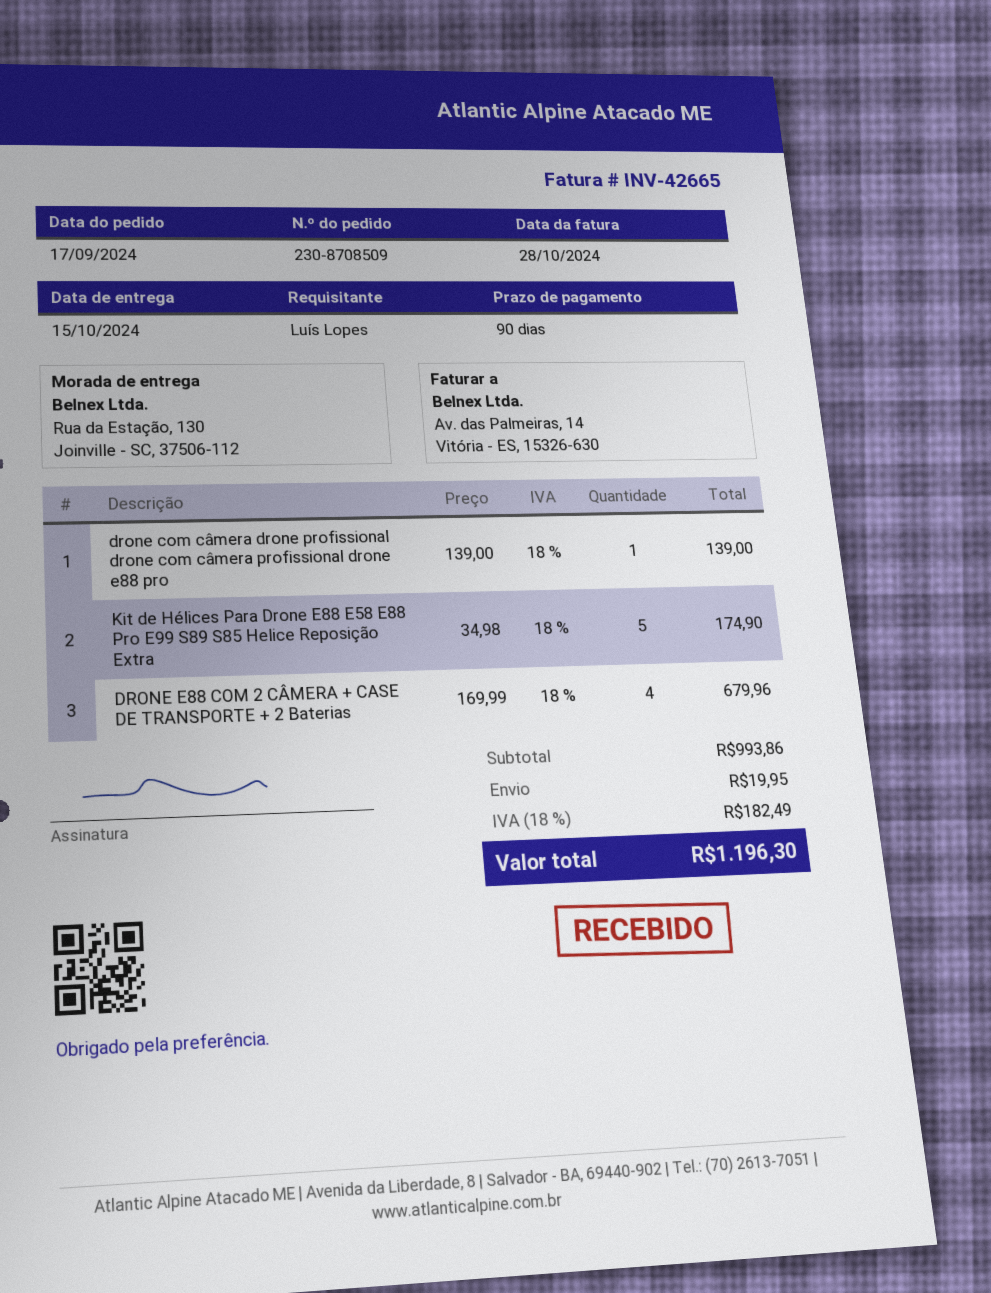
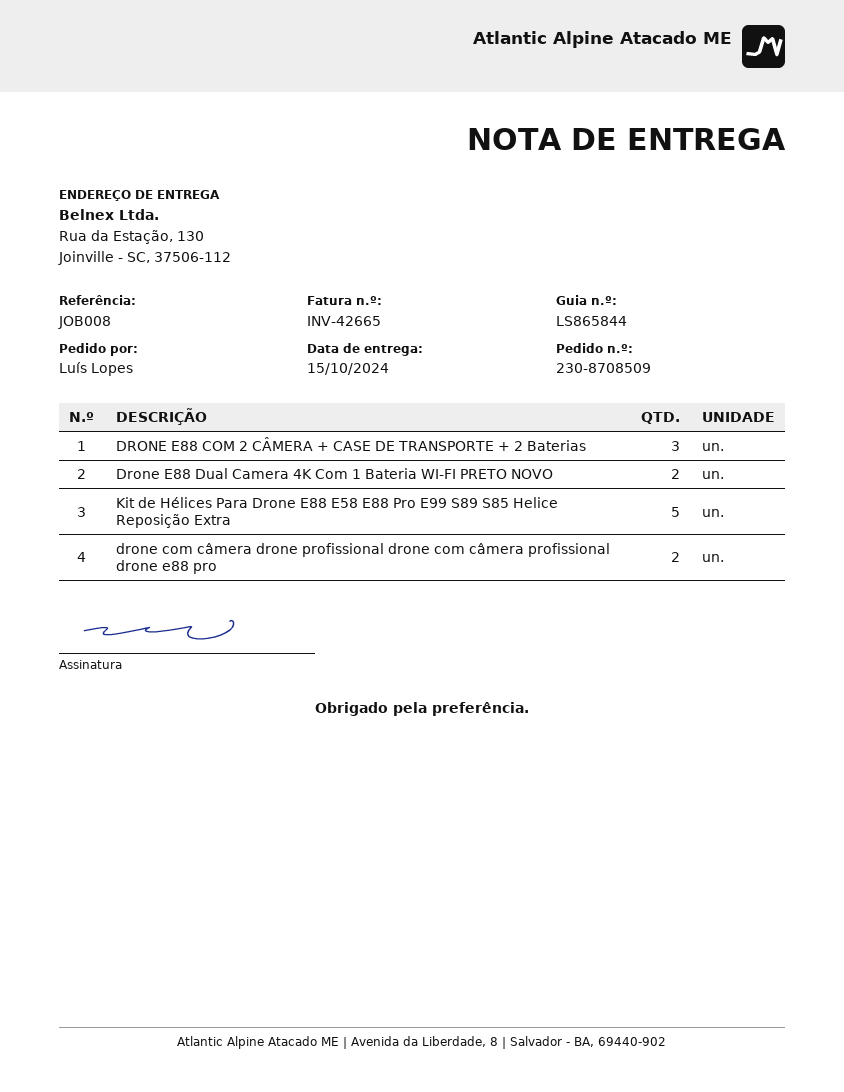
drone com câmera drone profissional drone com câmera profissional drone e88 pro: 1 -> 2
DRONE E88 COM 2 CÂMERA + CASE DE TRANSPORTE + 2 Baterias: 4 -> 3
Drone E88 Dual Camera 4K Com 1 Bateria WI-FI PRETO NOVO: none -> 2

